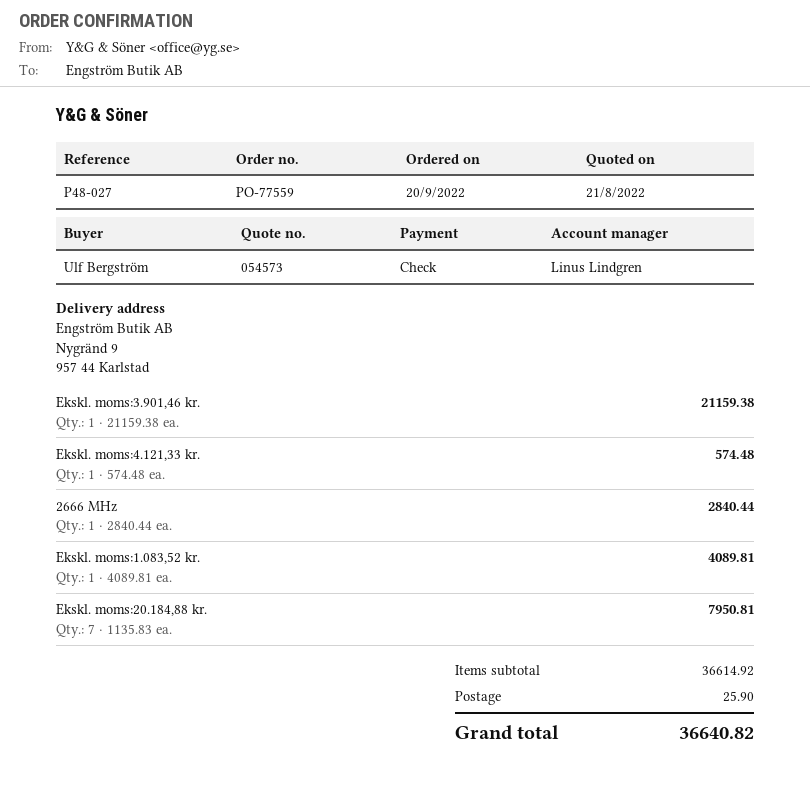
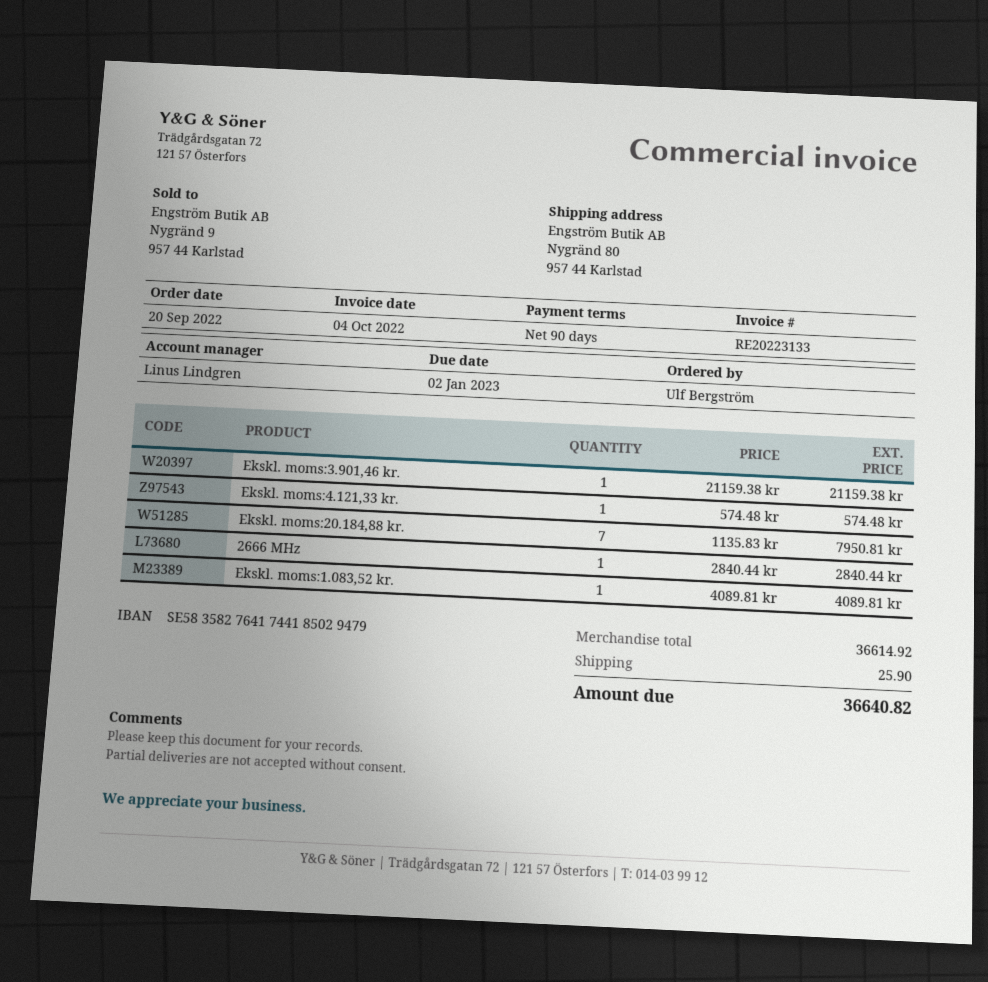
ship to: Nygränd 9, 957 44 Karlstad -> Nygränd 80, 957 44 Karlstad

